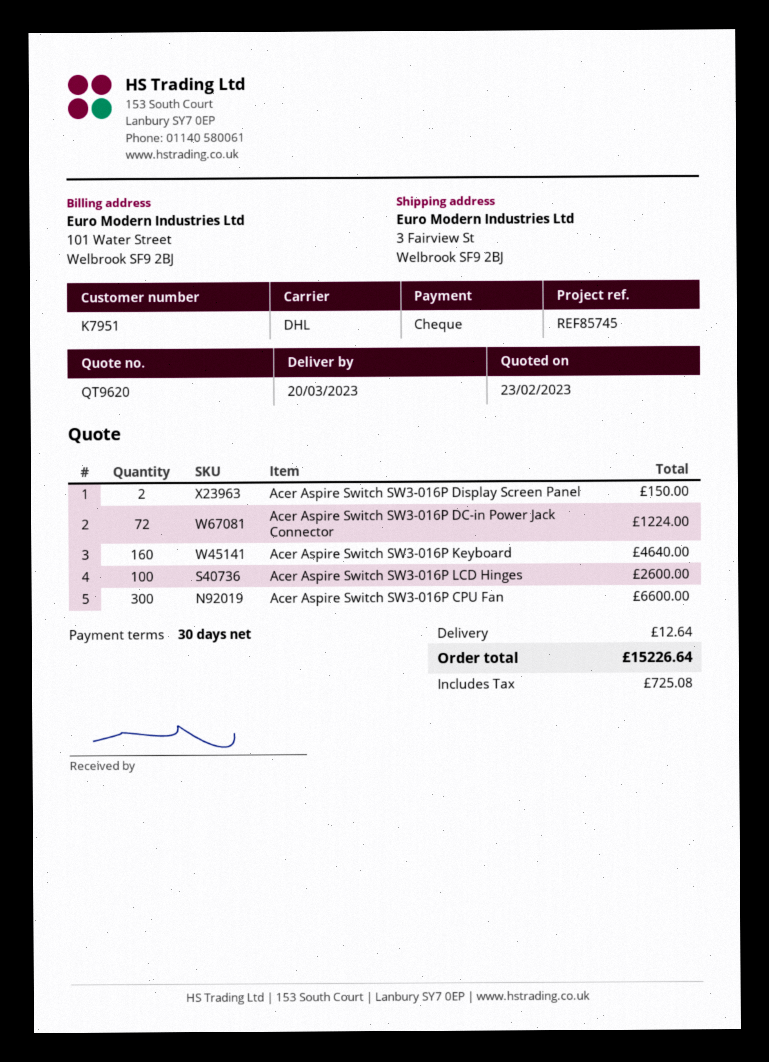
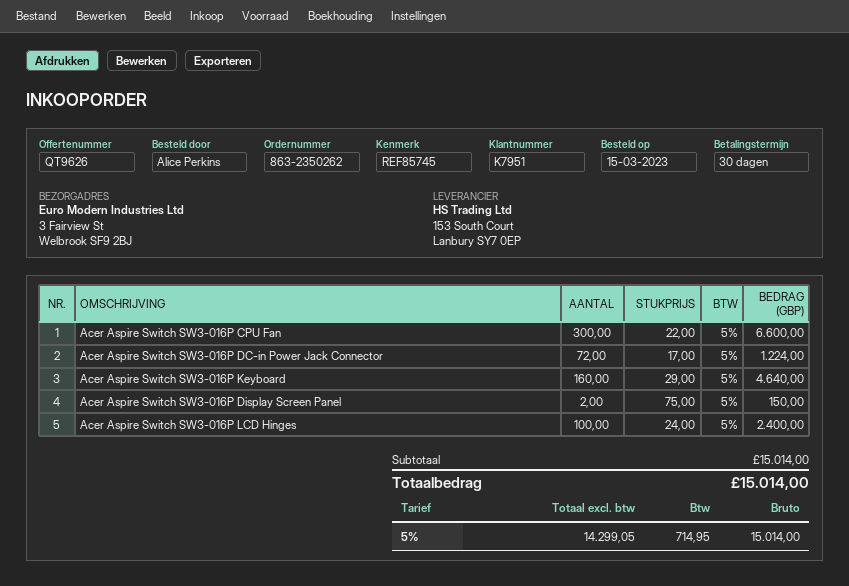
quote number: QT9620 -> QT9626
Acer Aspire Switch SW3-016P LCD Hinges: 100 for 2600.00 -> 100 for 2400.00
shipping: 12.64 -> none
tax: 725.08 -> 714.95
total: 15226.64 -> 15014.00

